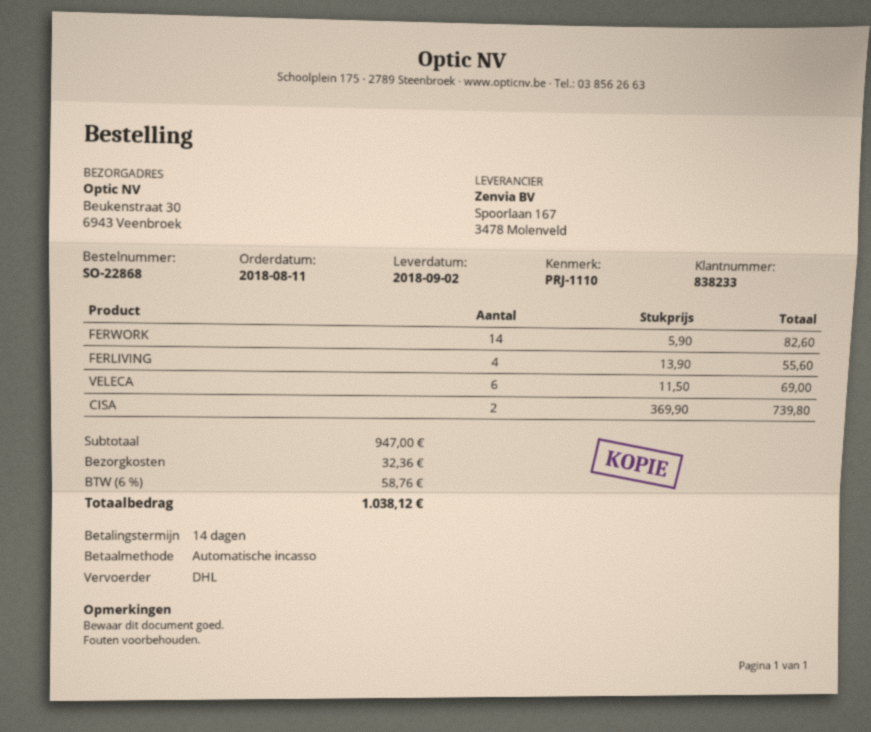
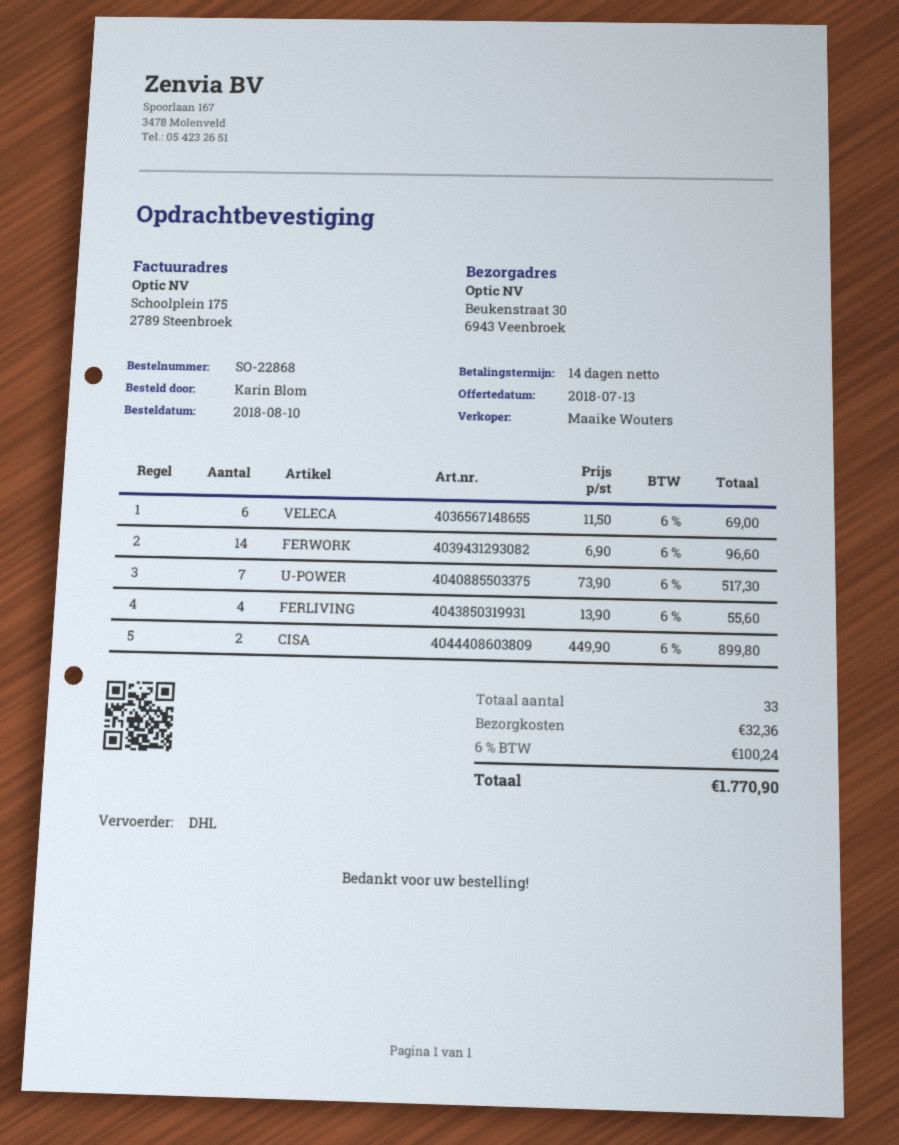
order date: 2018-08-11 -> 2018-08-10
FERWORK: 14 x 5.90 = 82.60 -> 14 x 6.90 = 96.60
CISA: 2 x 369.90 = 739.80 -> 2 x 449.90 = 899.80
U-POWER: none -> 7 x 73.90 = 517.30
tax: 6% = 58.76 -> 6% = 100.24
total: 1038.12 -> 1770.90

